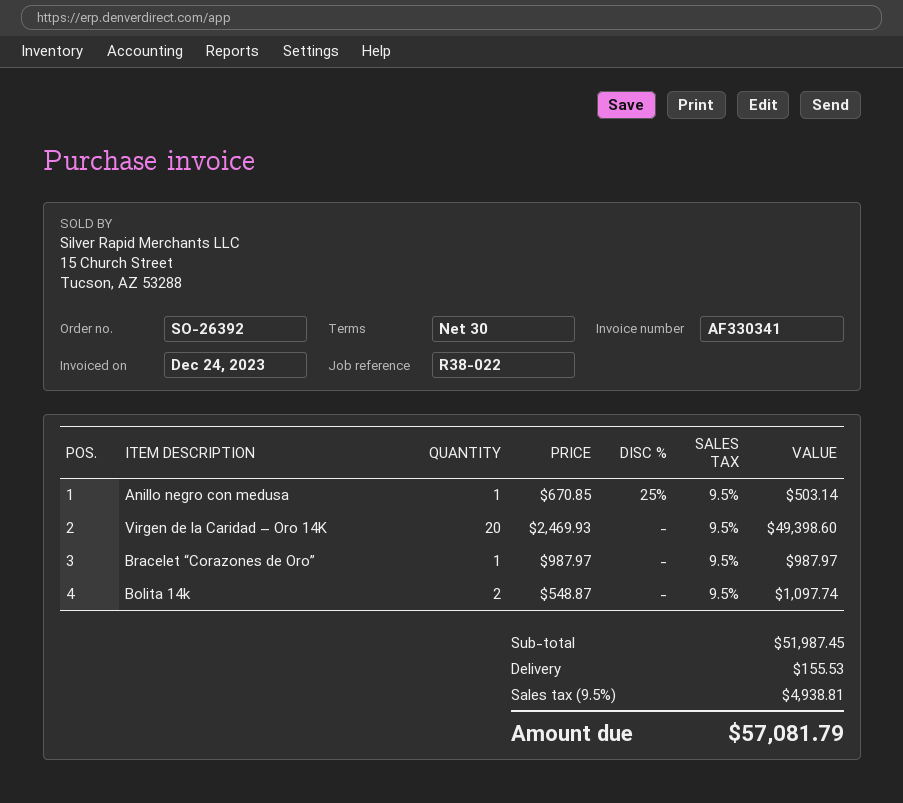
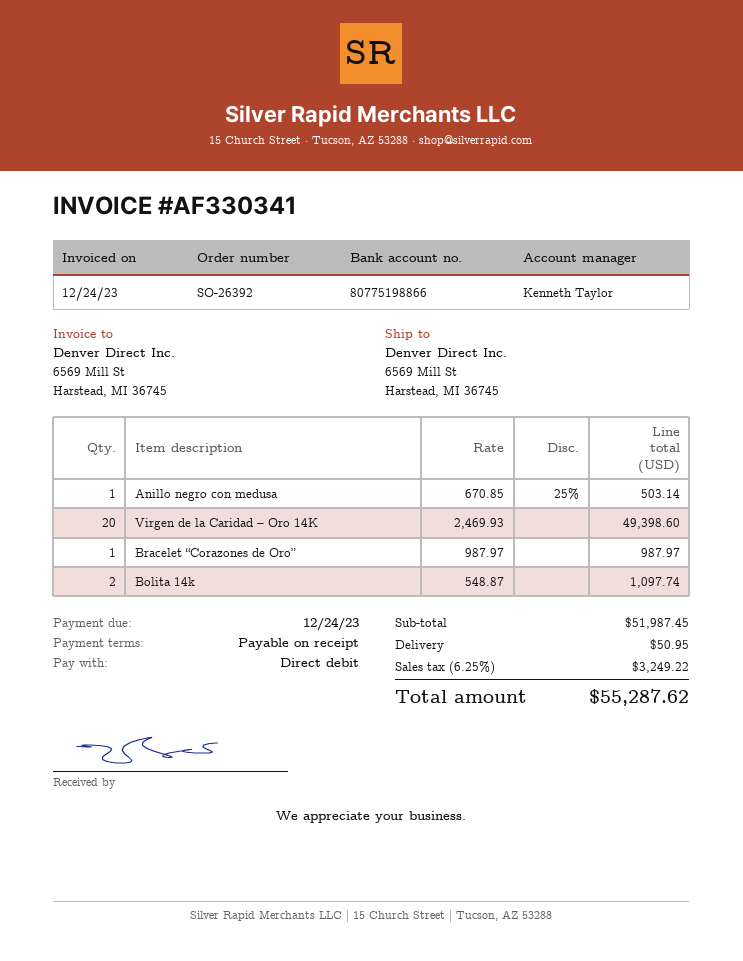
payment terms: 30 days -> on receipt
shipping: 155.53 -> 50.95
tax: 9.5% = 4938.81 -> 6.25% = 3249.22
total: 57081.79 -> 55287.62

